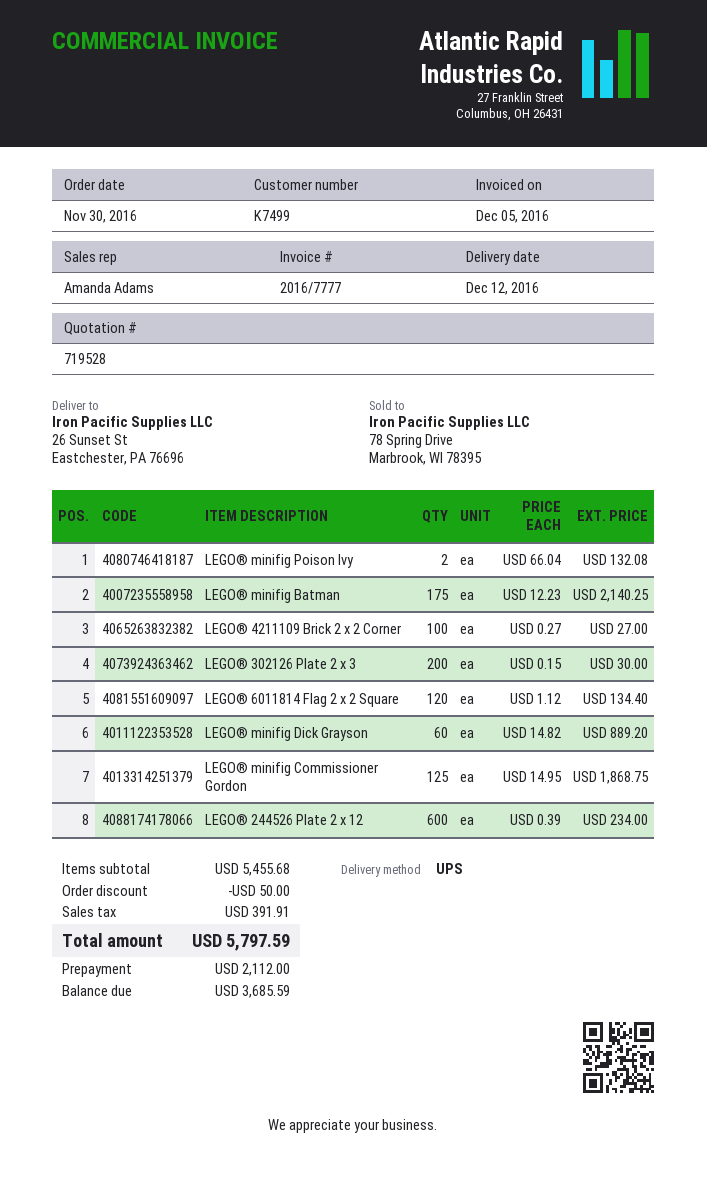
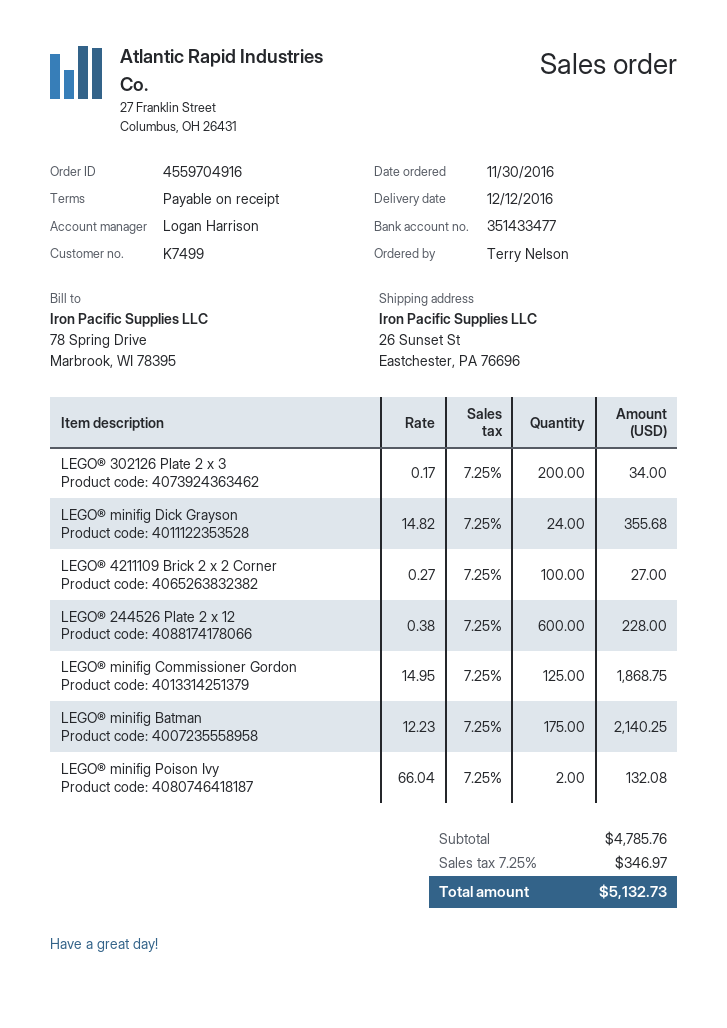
sales rep: Amanda Adams -> Logan Harrison
LEGO® 302126 Plate 2 x 3: 200 x 0.15 = 30.00 -> 200 x 0.17 = 34.00
LEGO® 6011814 Flag 2 x 2 Square: 120 x 1.12 = 134.40 -> none
LEGO® minifig Dick Grayson: 60 x 14.82 = 889.20 -> 24 x 14.82 = 355.68
LEGO® 244526 Plate 2 x 12: 600 x 0.39 = 234.00 -> 600 x 0.38 = 228.00
subtotal: 5455.68 -> 4785.76
discount: 50.00 -> none
tax: 391.91 -> 346.97
total: 5797.59 -> 5132.73

